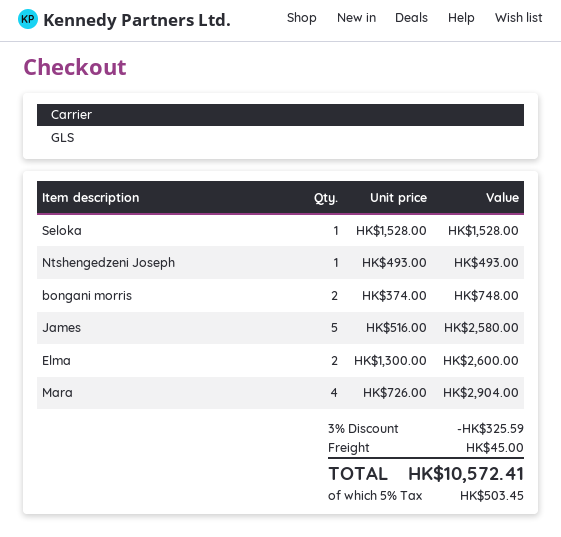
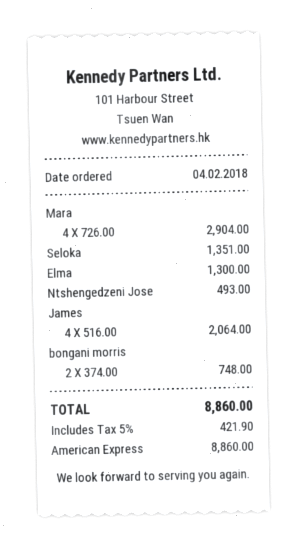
Seloka: 1 x 1528.00 = 1528.00 -> 1 x 1351.00 = 1351.00
James: 5 x 516.00 = 2580.00 -> 4 x 516.00 = 2064.00
Elma: 2 x 1300.00 = 2600.00 -> 1 x 1300.00 = 1300.00
discount: 3% = 325.59 -> none
shipping: 45.00 -> none
tax: 5% = 503.45 -> 5% = 421.90
total: 10572.41 -> 8860.00

